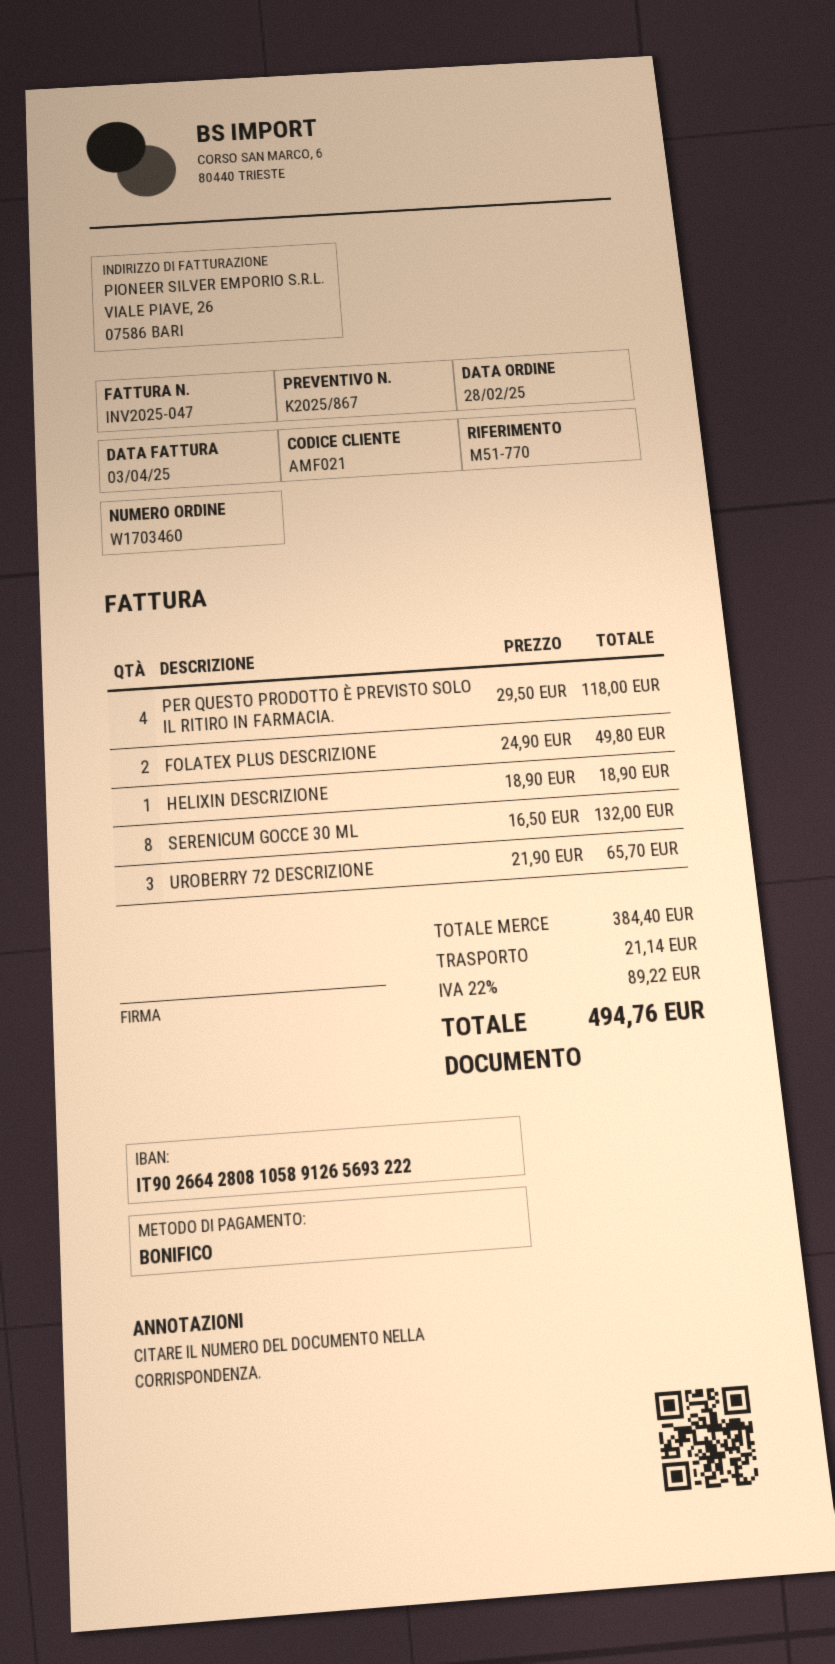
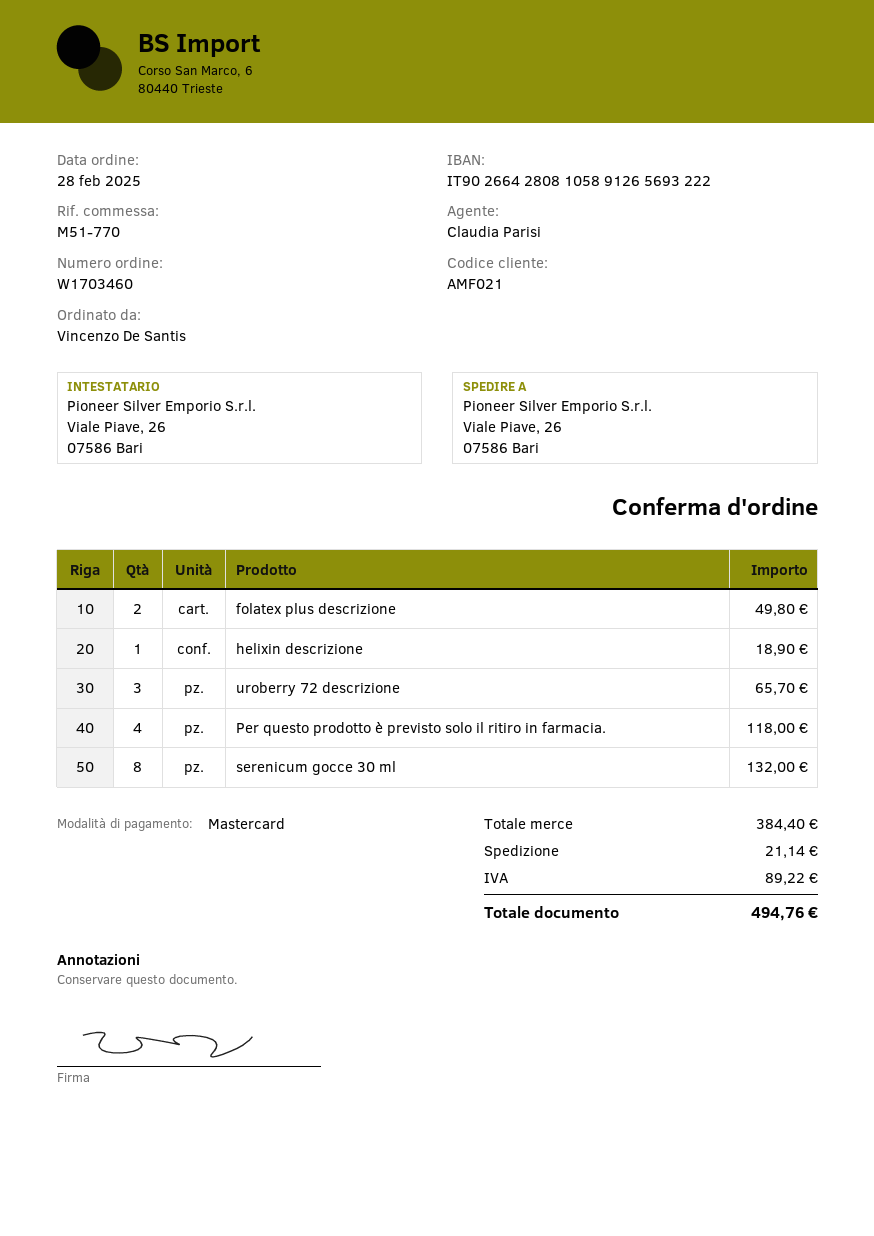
payment method: bank transfer -> Mastercard

